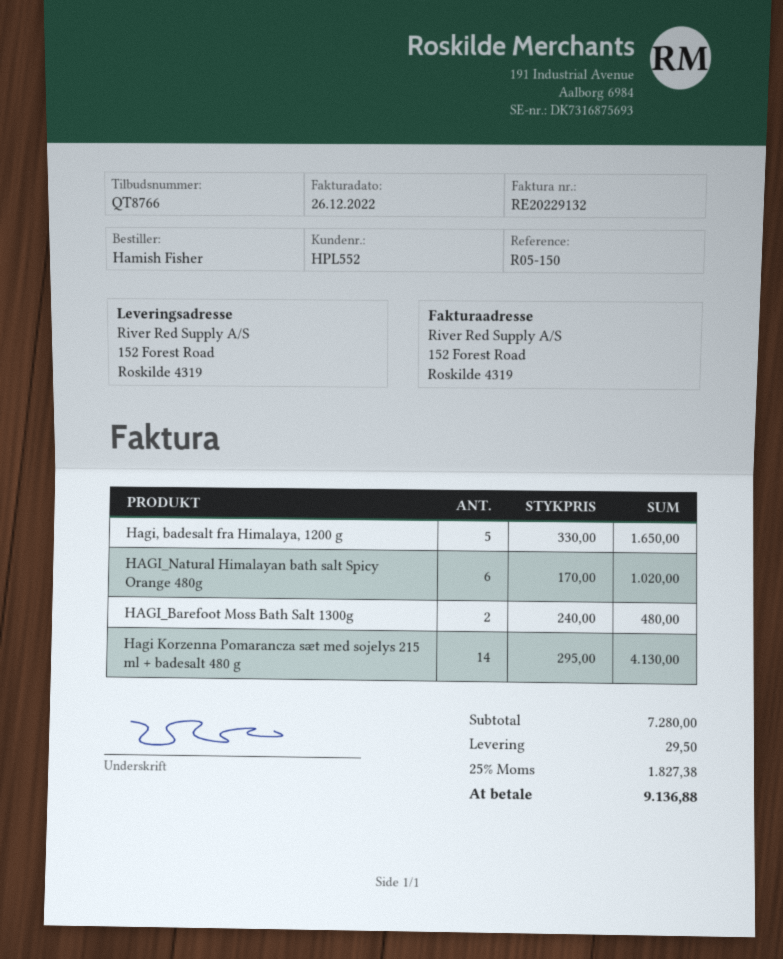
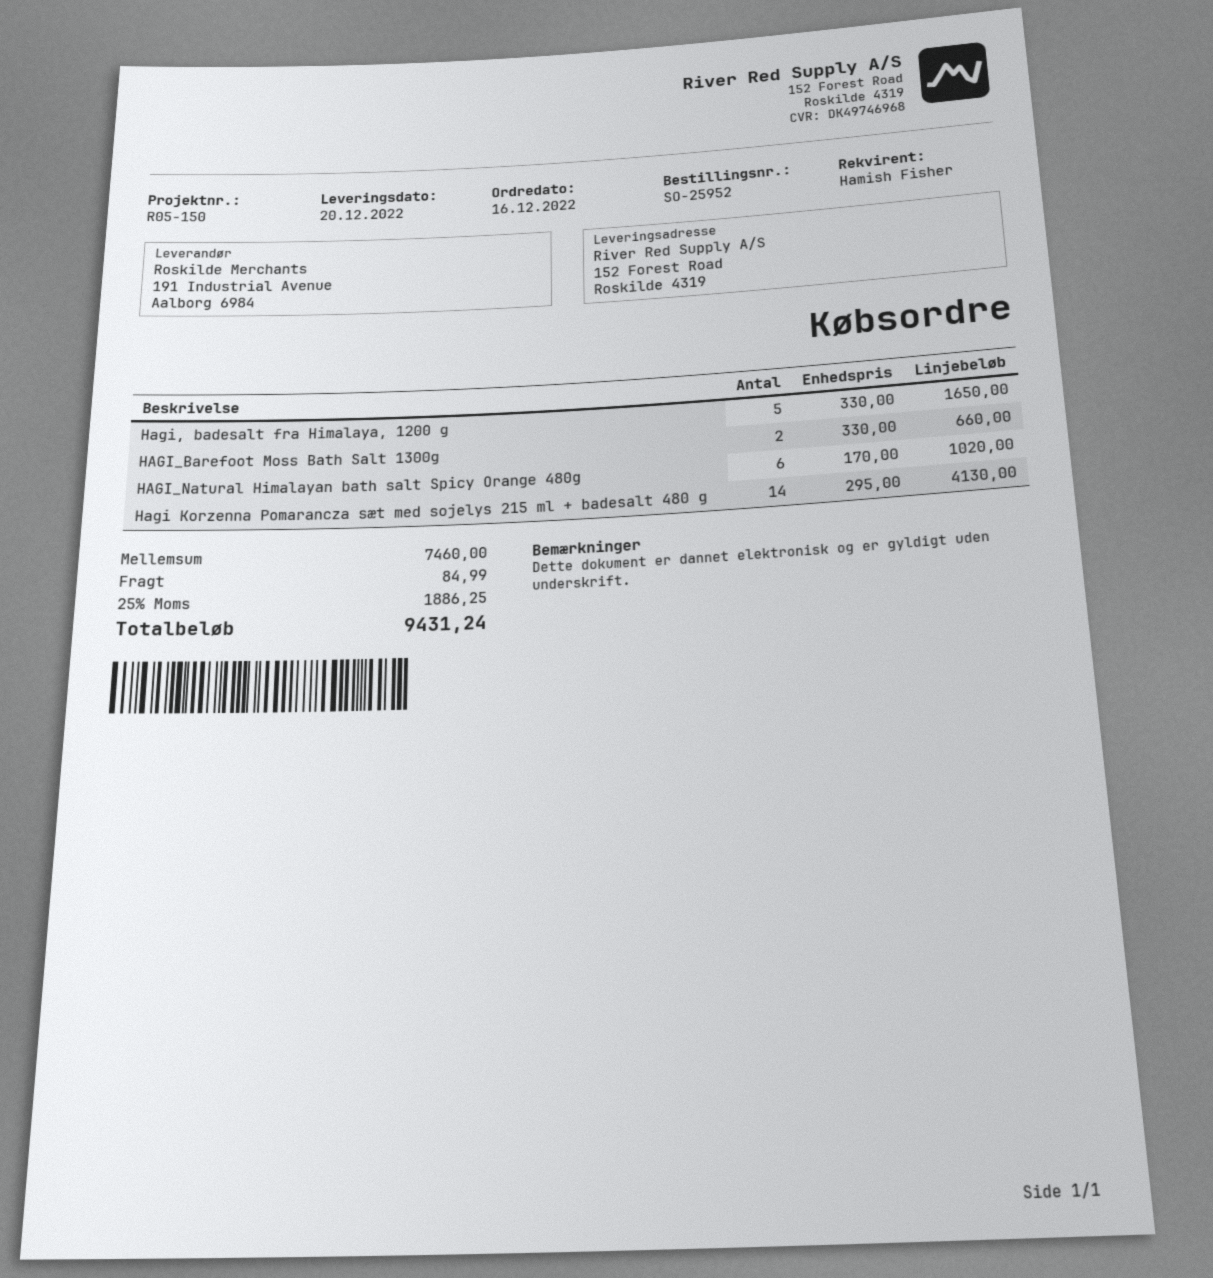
HAGI_Barefoot Moss Bath Salt 1300g: 2 x 240.00 = 480.00 -> 2 x 330.00 = 660.00
subtotal: 7280.00 -> 7460.00
shipping: 29.50 -> 84.99
tax: 25% = 1827.38 -> 25% = 1886.25
total: 9136.88 -> 9431.24

